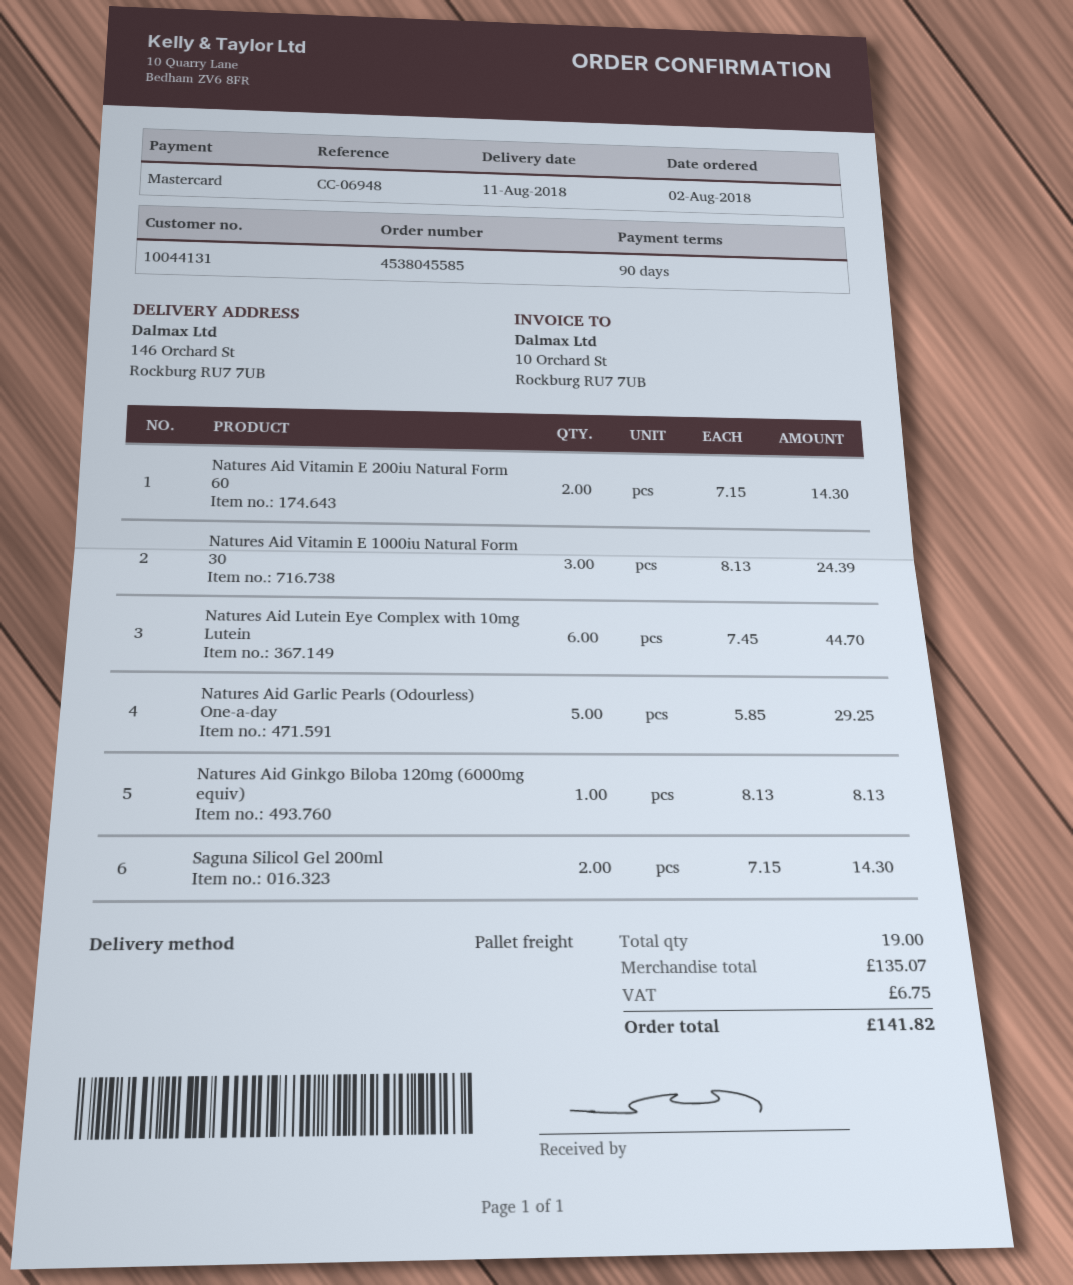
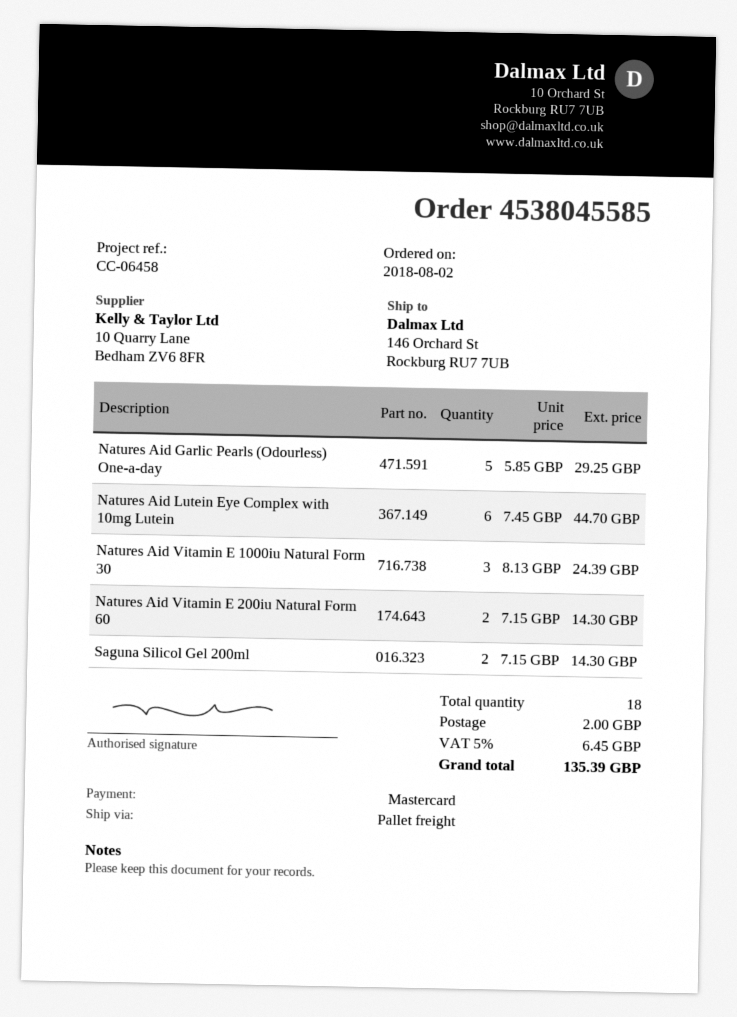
reference: CC-06948 -> CC-06458
Natures Aid Ginkgo Biloba 120mg (6000mg equiv): 1 x 8.13 = 8.13 -> none
total quantity: 19 -> 18
shipping: none -> 2.00
tax: 6.75 -> 6.45
total: 141.82 -> 135.39

